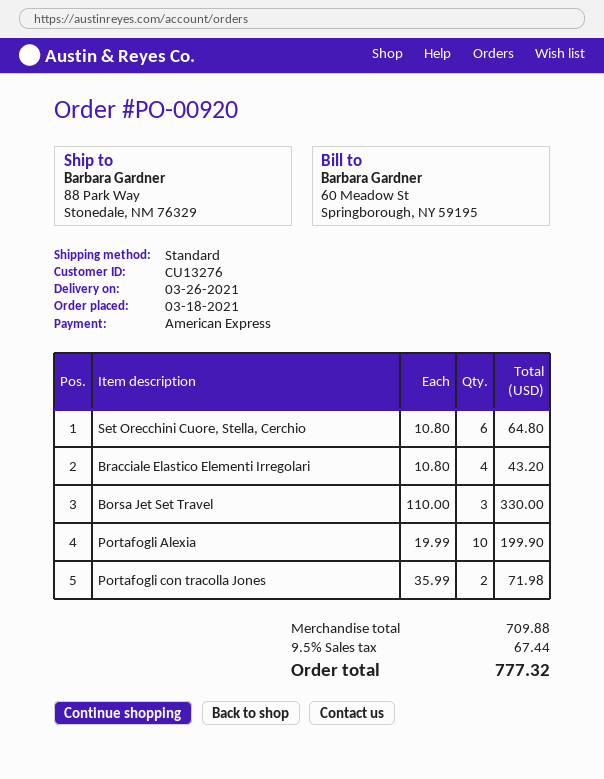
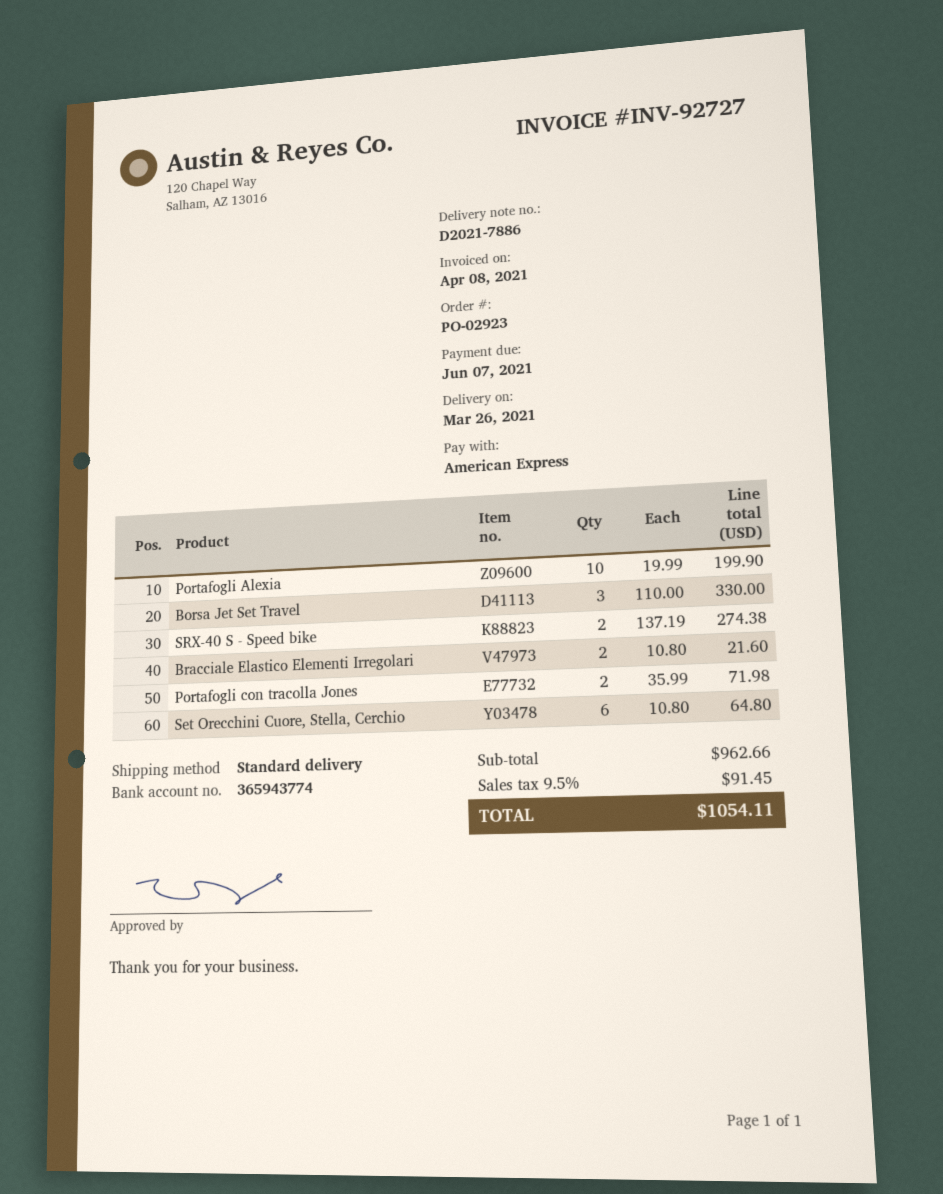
order number: PO-00920 -> PO-02923
Bracciale Elastico Elementi Irregolari: 4 x 10.80 = 43.20 -> 2 x 10.80 = 21.60
SRX-40 S - Speed bike: none -> 2 x 137.19 = 274.38
subtotal: 709.88 -> 962.66
tax: 9.5% = 67.44 -> 9.5% = 91.45
total: 777.32 -> 1054.11

